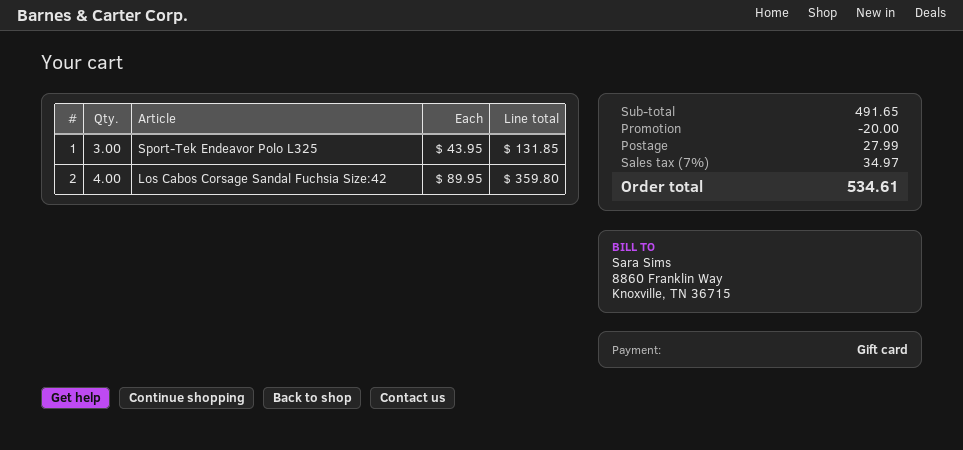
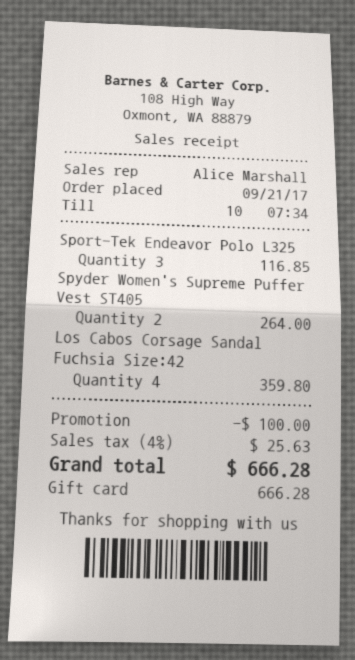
Sport-Tek Endeavor Polo L325: 3 for 131.85 -> 3 for 116.85
Spyder Women's Supreme Puffer Vest ST405: none -> 2 for 264.00
discount: 20.00 -> 100.00
shipping: 27.99 -> none
tax: 7% = 34.97 -> 4% = 25.63
total: 534.61 -> 666.28

